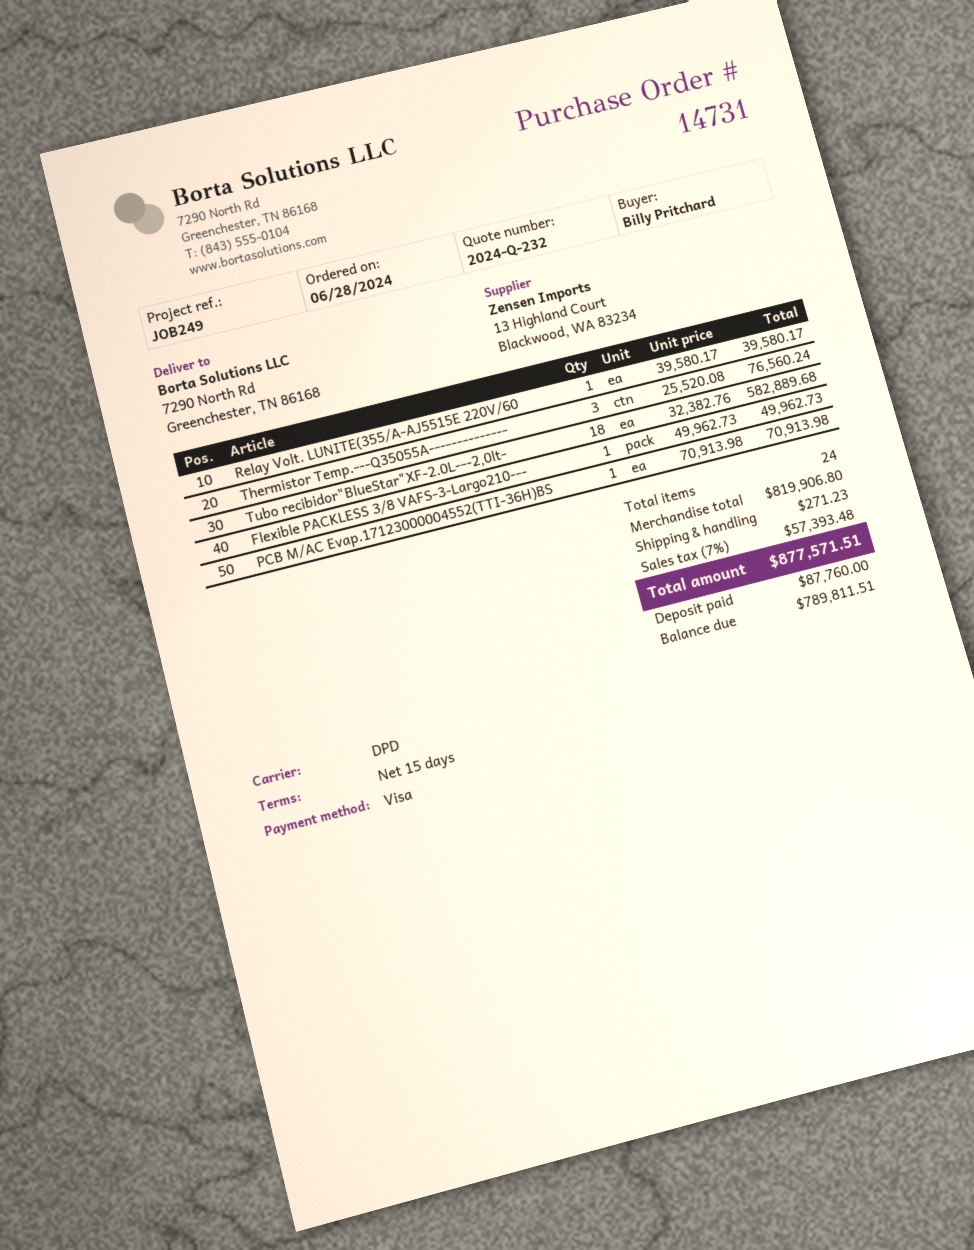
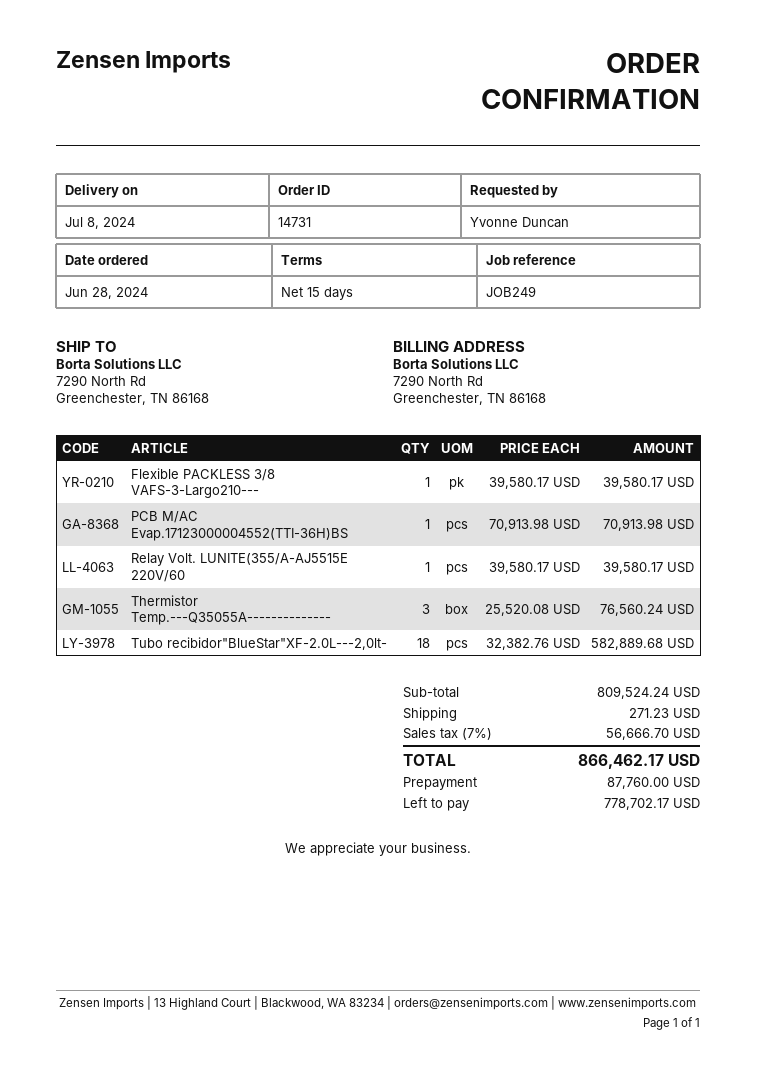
ordered by: Billy Pritchard -> Yvonne Duncan
Flexible PACKLESS 3/8 VAFS-3-Largo210---: 1 x 49962.73 = 49962.73 -> 1 x 39580.17 = 39580.17
subtotal: 819906.80 -> 809524.24
tax: 7% = 57393.48 -> 7% = 56666.70
total: 877571.51 -> 866462.17
balance: 789811.51 -> 778702.17

